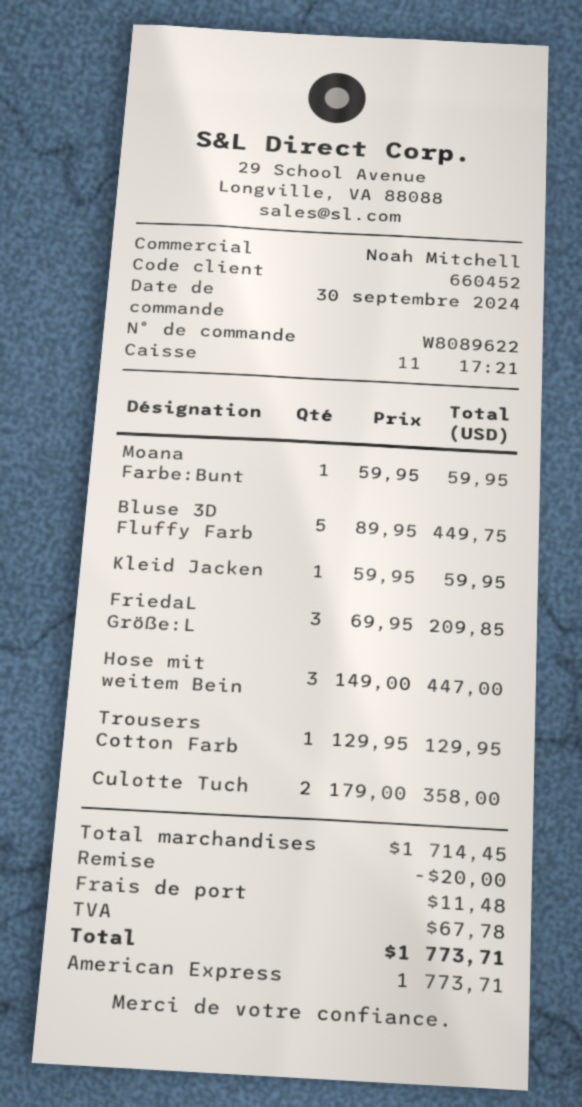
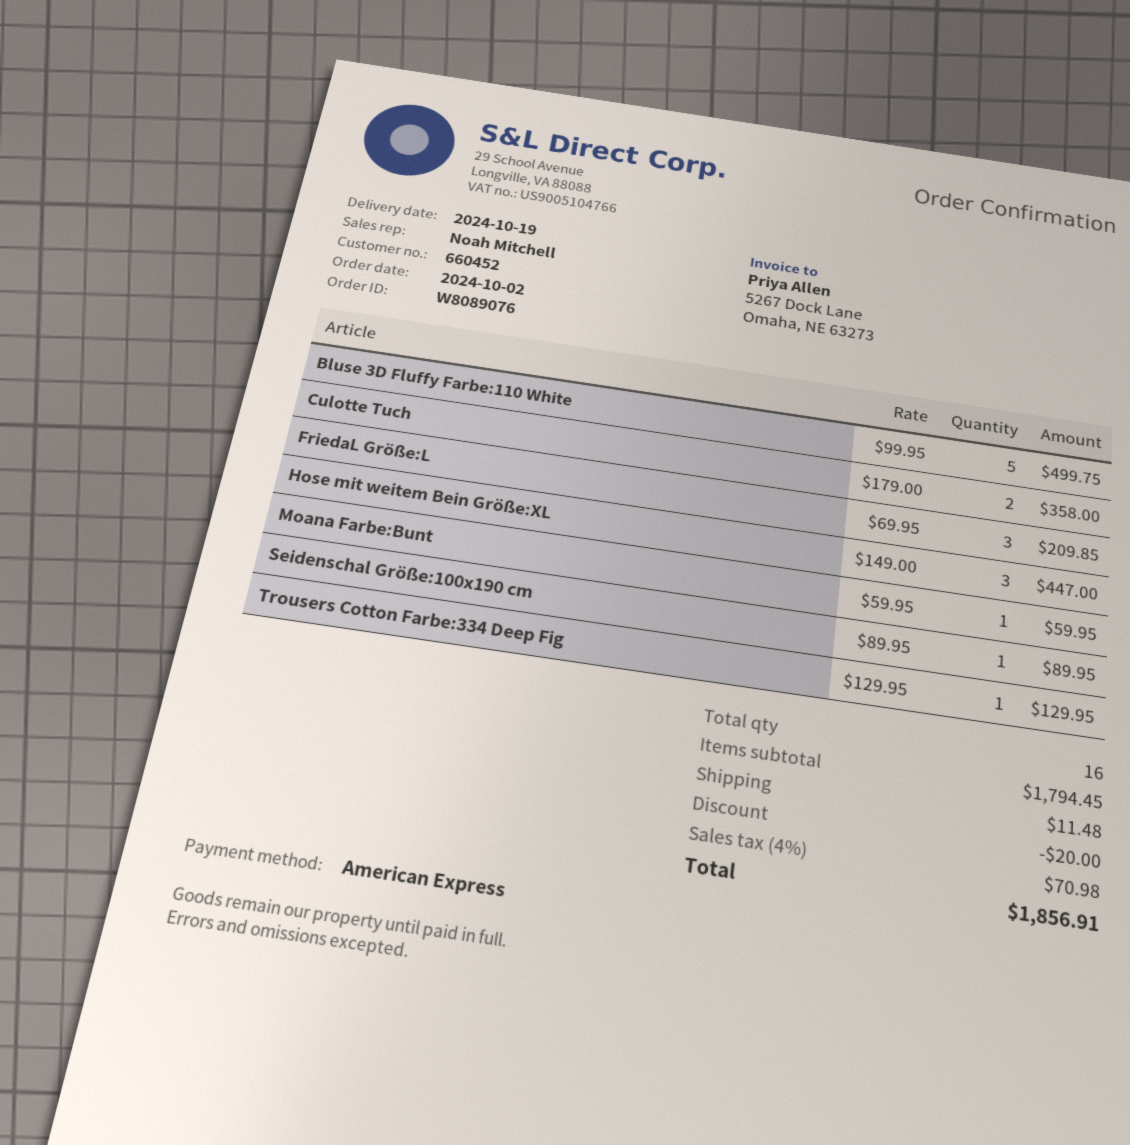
order number: W8089622 -> W8089076
order date: 2024-09-30 -> 2024-10-02
Bluse 3D Fluffy Farb: 5 x 89.95 = 449.75 -> 5 x 99.95 = 499.75
Kleid Jacken: 1 x 59.95 = 59.95 -> none
Seidenschal Größe:100x190 cm: none -> 1 x 89.95 = 89.95
subtotal: 1714.45 -> 1794.45
tax: 67.78 -> 70.98
total: 1773.71 -> 1856.91

